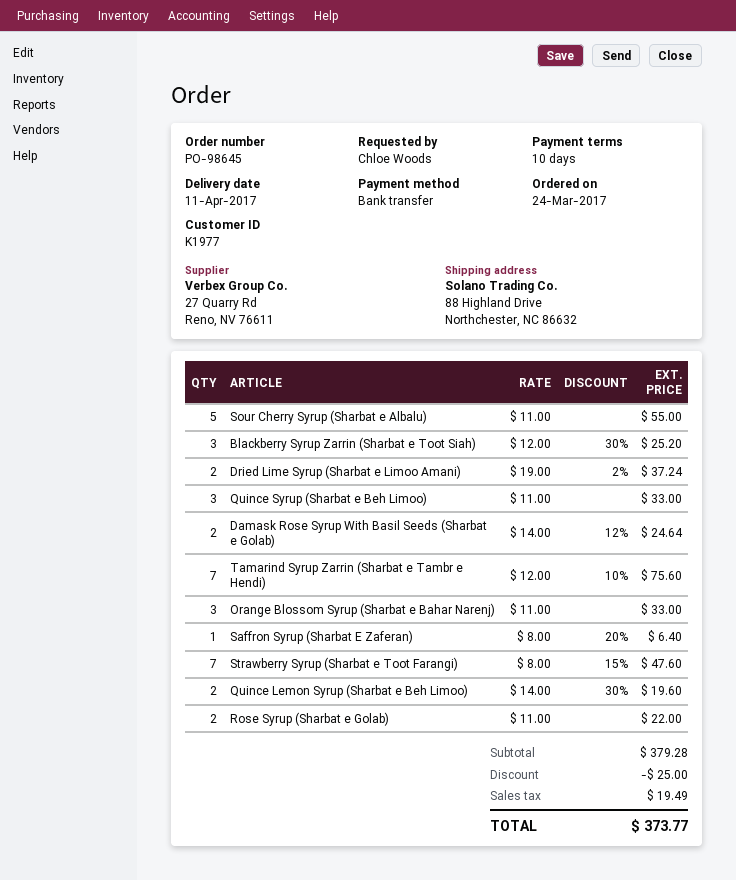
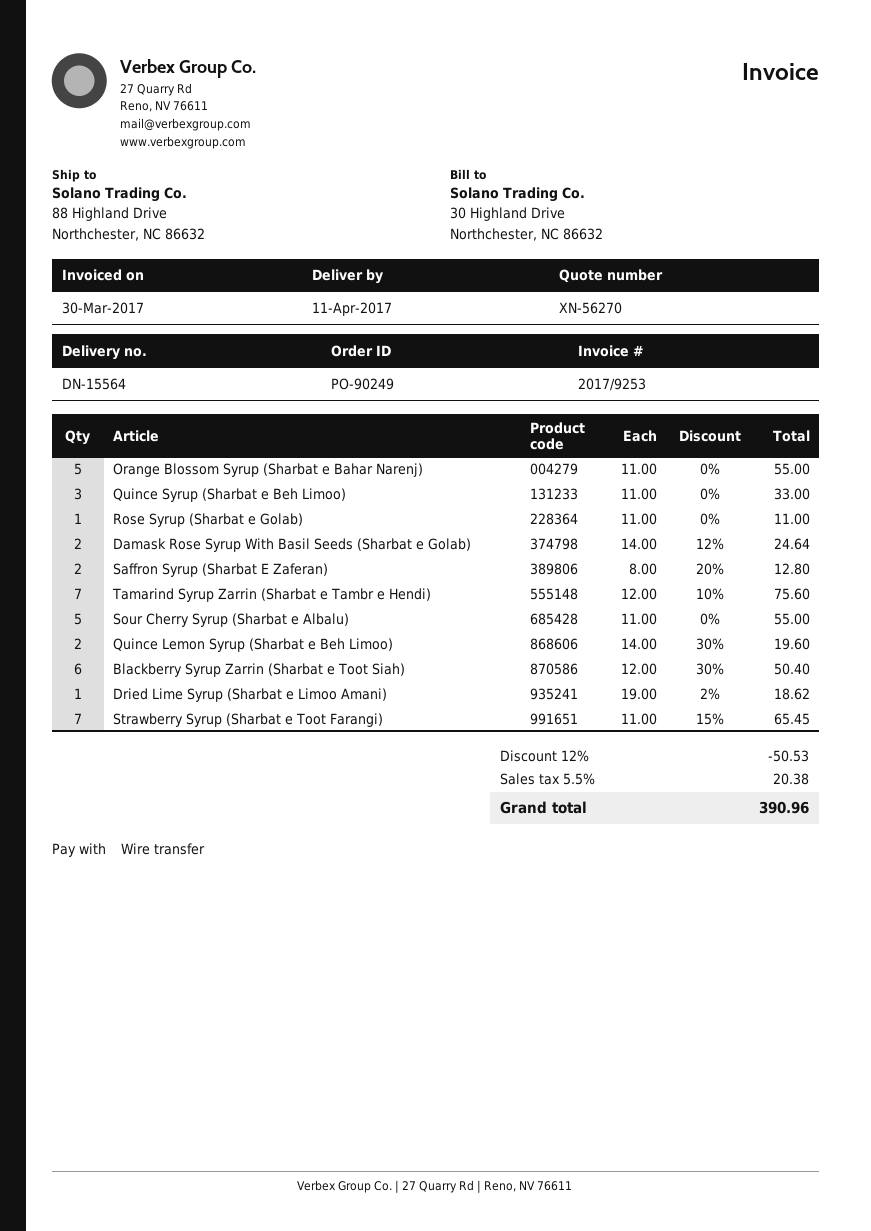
order number: PO-98645 -> PO-90249
Blackberry Syrup Zarrin (Sharbat e Toot Siah): 3 x 12.00 - 30% = 25.20 -> 6 x 12.00 - 30% = 50.40
Dried Lime Syrup (Sharbat e Limoo Amani): 2 x 19.00 - 2% = 37.24 -> 1 x 19.00 - 2% = 18.62
Orange Blossom Syrup (Sharbat e Bahar Narenj): 3 x 11.00 = 33.00 -> 5 x 11.00 = 55.00
Saffron Syrup (Sharbat E Zaferan): 1 x 8.00 - 20% = 6.40 -> 2 x 8.00 - 20% = 12.80
Strawberry Syrup (Sharbat e Toot Farangi): 7 x 8.00 - 15% = 47.60 -> 7 x 11.00 - 15% = 65.45
Rose Syrup (Sharbat e Golab): 2 x 11.00 = 22.00 -> 1 x 11.00 = 11.00
discount: 25.00 -> 50.53
tax: 19.49 -> 20.38
total: 373.77 -> 390.96

